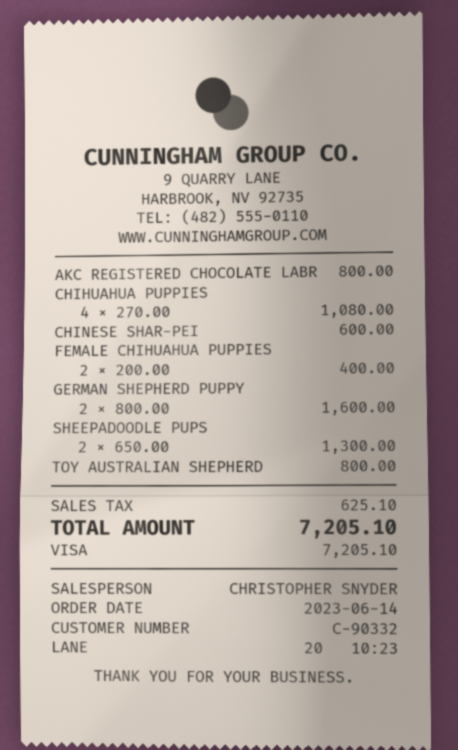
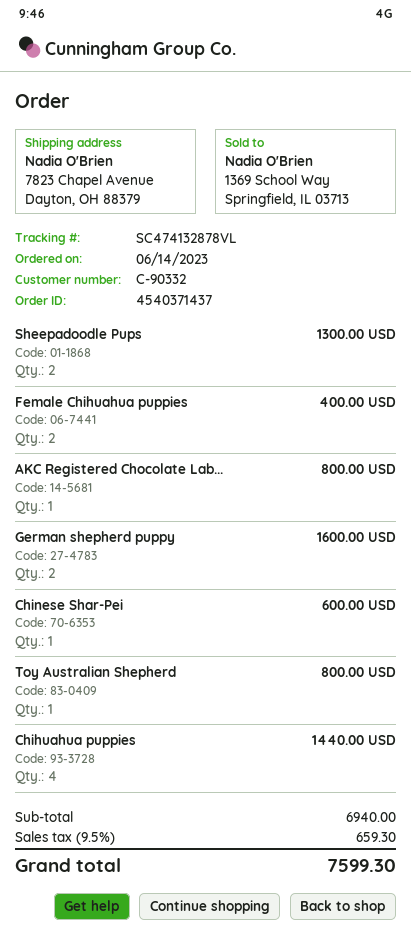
CHIHUAHUA PUPPIES: 4 for 1080.00 -> 4 for 1440.00
tax: 625.10 -> 659.30
total: 7205.10 -> 7599.30

